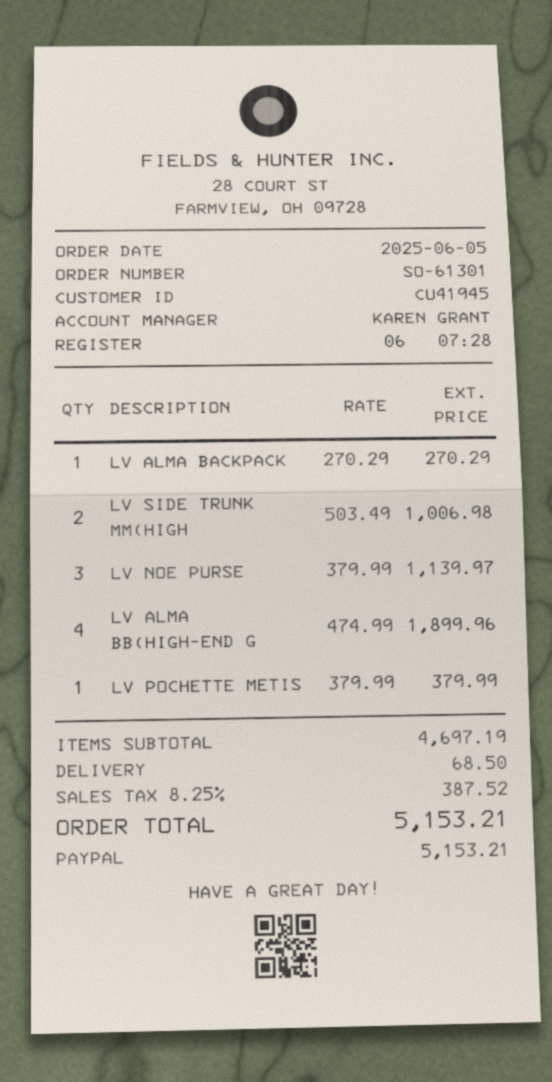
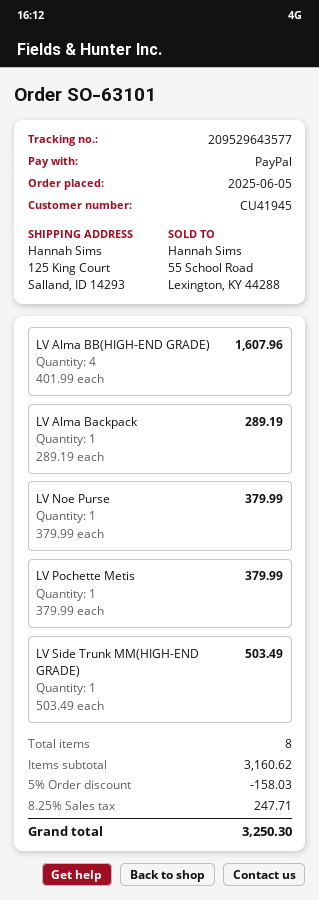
order number: SO-61301 -> SO-63101
LV ALMA BACKPACK: 1 x 270.29 = 270.29 -> 1 x 289.19 = 289.19
LV SIDE TRUNK MM(HIGH: 2 x 503.49 = 1006.98 -> 1 x 503.49 = 503.49
LV NOE PURSE: 3 x 379.99 = 1139.97 -> 1 x 379.99 = 379.99
LV ALMA BB(HIGH-END G: 4 x 474.99 = 1899.96 -> 4 x 401.99 = 1607.96
subtotal: 4697.19 -> 3160.62
discount: none -> 5% = 158.03
shipping: 68.50 -> none
tax: 8.25% = 387.52 -> 8.25% = 247.71
total: 5153.21 -> 3250.30

